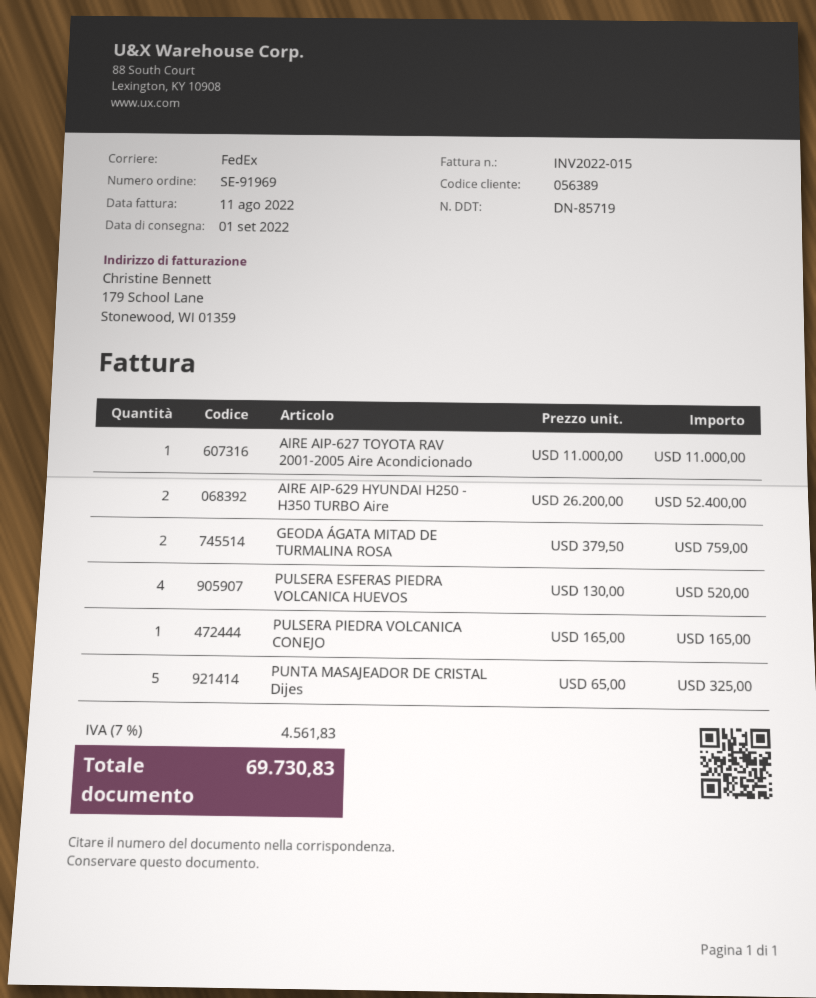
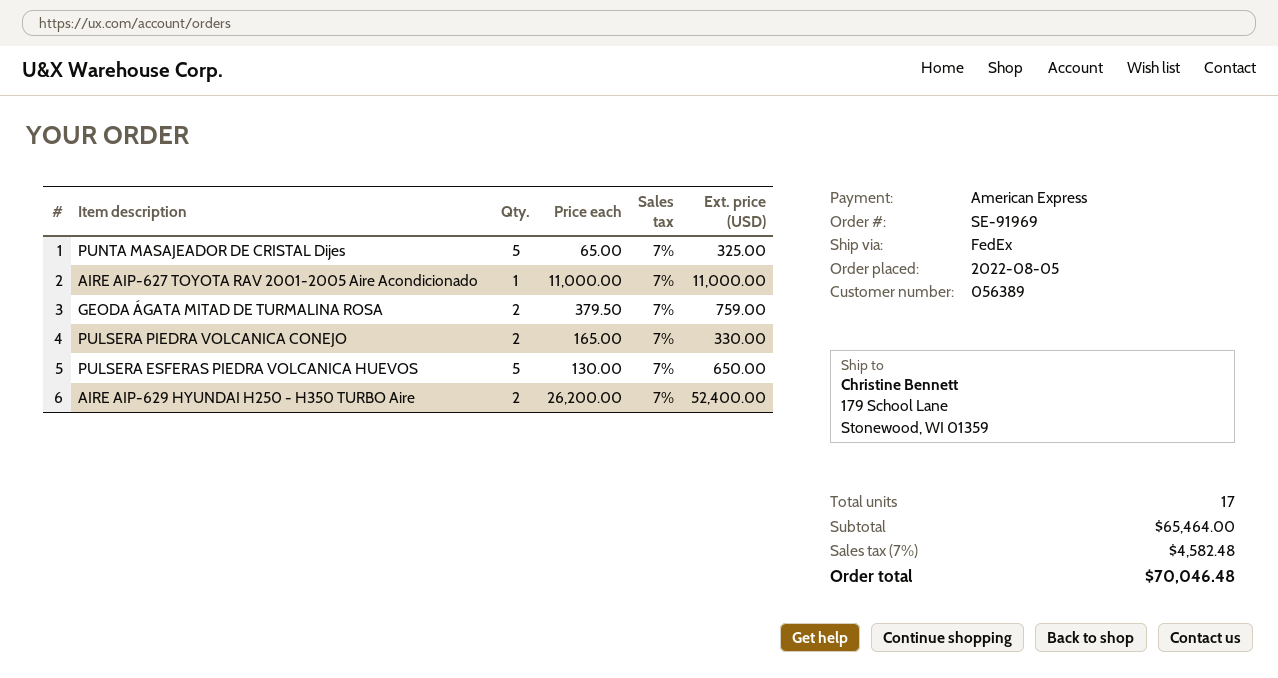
PULSERA ESFERAS PIEDRA VOLCANICA HUEVOS: 4 x 130.00 = 520.00 -> 5 x 130.00 = 650.00
PULSERA PIEDRA VOLCANICA CONEJO: 1 x 165.00 = 165.00 -> 2 x 165.00 = 330.00
tax: 7% = 4561.83 -> 7% = 4582.48
total: 69730.83 -> 70046.48

